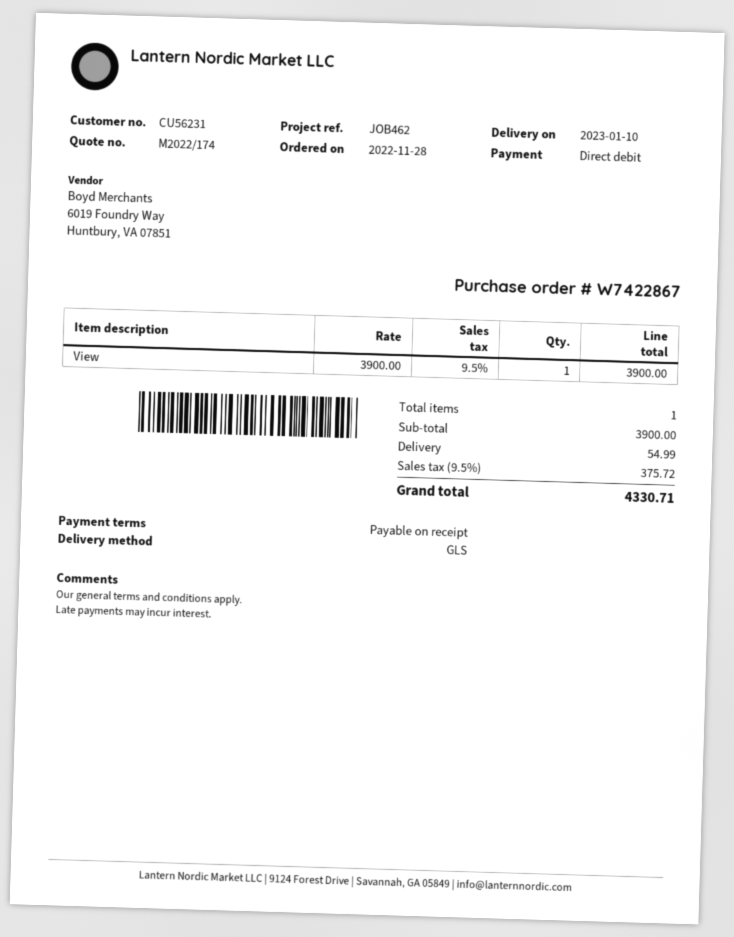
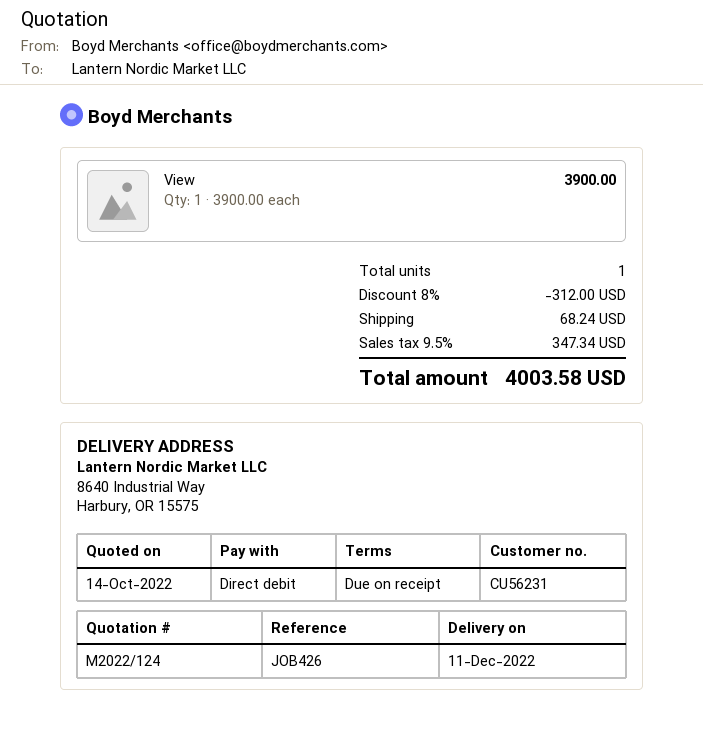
quote number: M2022/174 -> M2022/124
delivery date: 2023-01-10 -> 2022-12-11
reference: JOB462 -> JOB426
discount: none -> 8% = 312.00
shipping: 54.99 -> 68.24
tax: 9.5% = 375.72 -> 9.5% = 347.34
total: 4330.71 -> 4003.58

